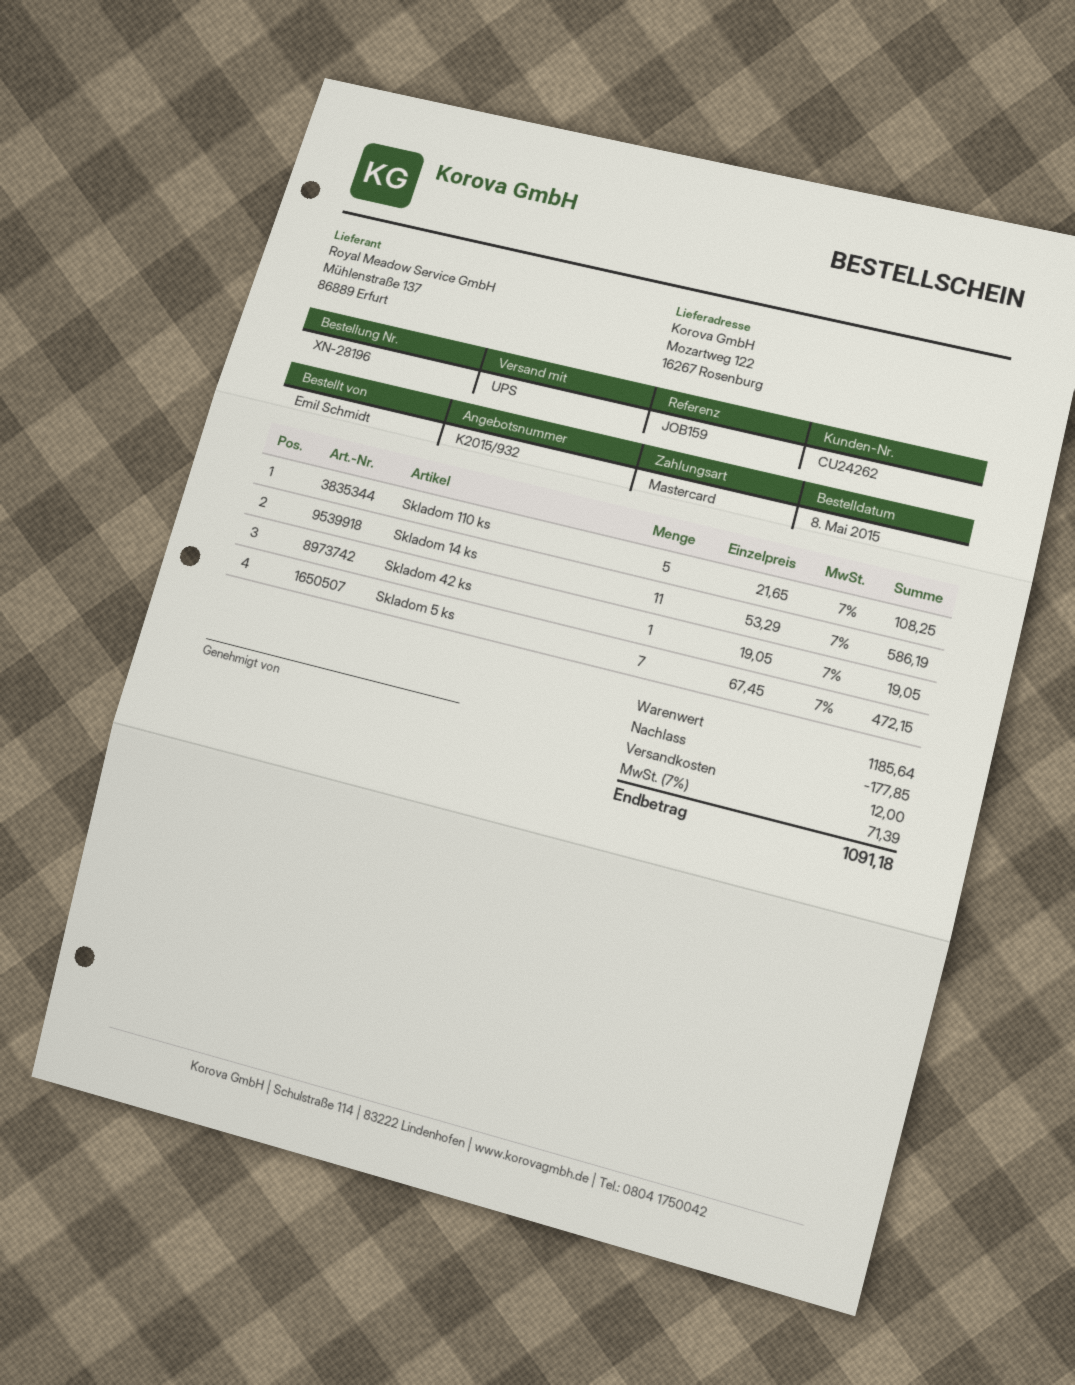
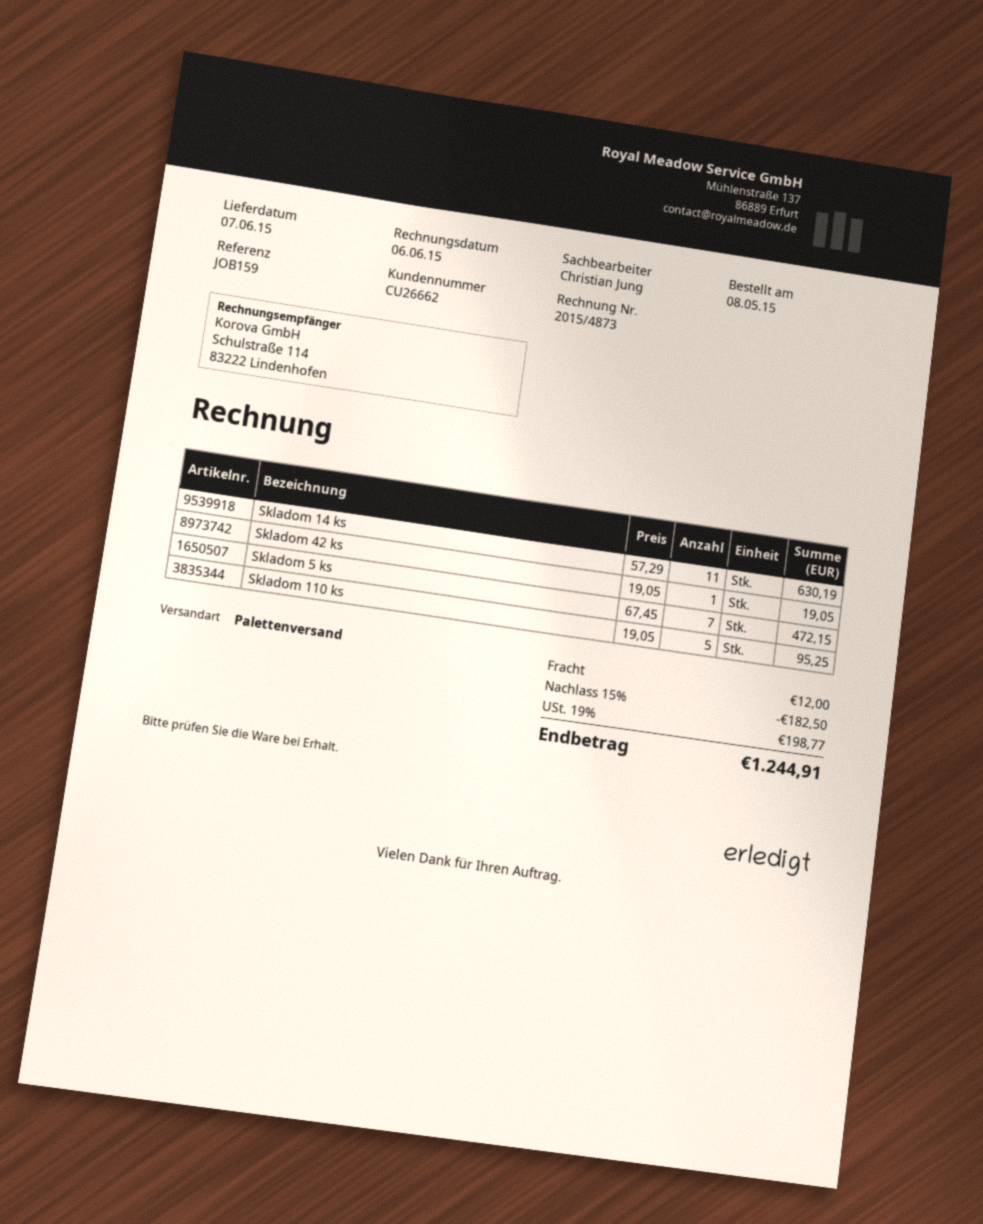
customer number: CU24262 -> CU26662
shipping method: UPS -> pallet freight
Skladom 110 ks: 5 x 21.65 = 108.25 -> 5 x 19.05 = 95.25
Skladom 14 ks: 11 x 53.29 = 586.19 -> 11 x 57.29 = 630.19
discount: 177.85 -> 182.50
tax: 7% = 71.39 -> 19% = 198.77
total: 1091.18 -> 1244.91

